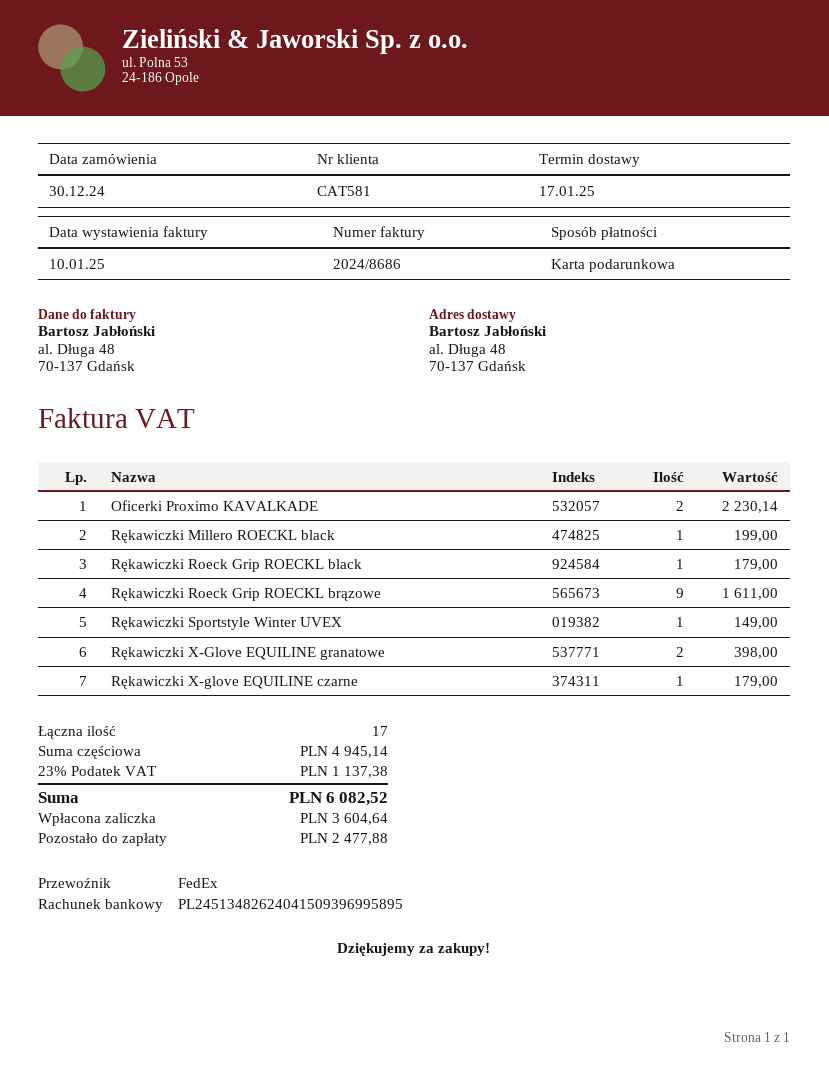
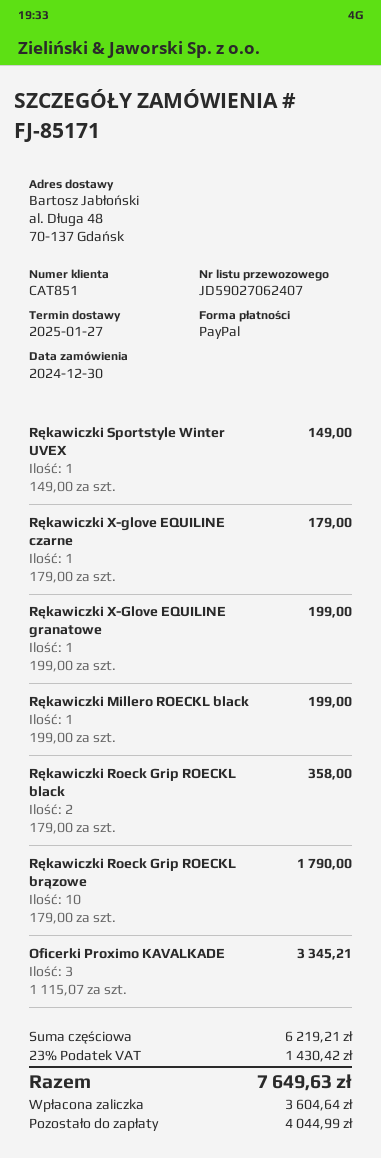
delivery date: 2025-01-17 -> 2025-01-27
customer number: CAT581 -> CAT851
payment method: gift card -> PayPal
Oficerki Proximo KAVALKADE: 2 for 2230.14 -> 3 for 3345.21
Rękawiczki Roeck Grip ROECKL black: 1 for 179.00 -> 2 for 358.00
Rękawiczki Roeck Grip ROECKL brązowe: 9 for 1611.00 -> 10 for 1790.00
Rękawiczki X-Glove EQUILINE granatowe: 2 for 398.00 -> 1 for 199.00
subtotal: 4945.14 -> 6219.21
tax: 23% = 1137.38 -> 23% = 1430.42
total: 6082.52 -> 7649.63
balance: 2477.88 -> 4044.99

